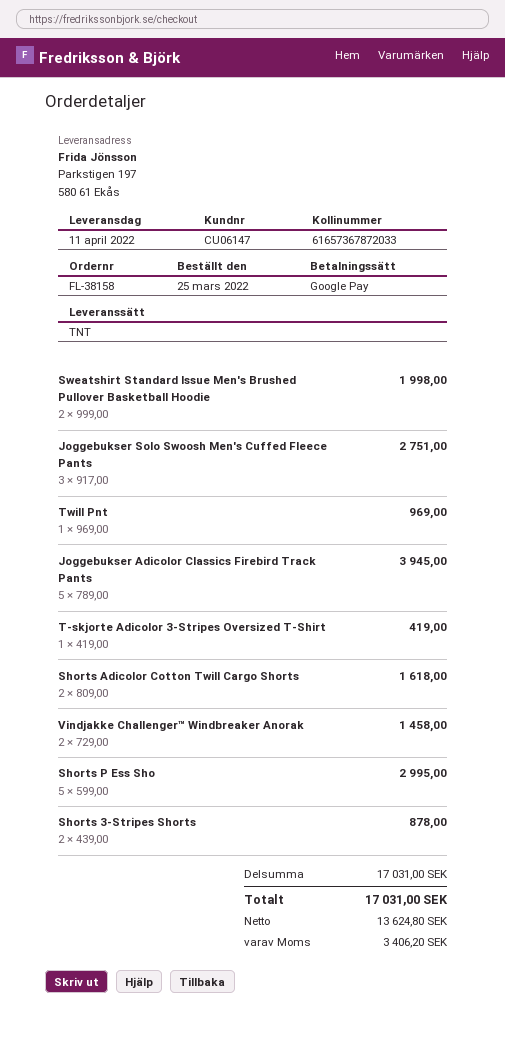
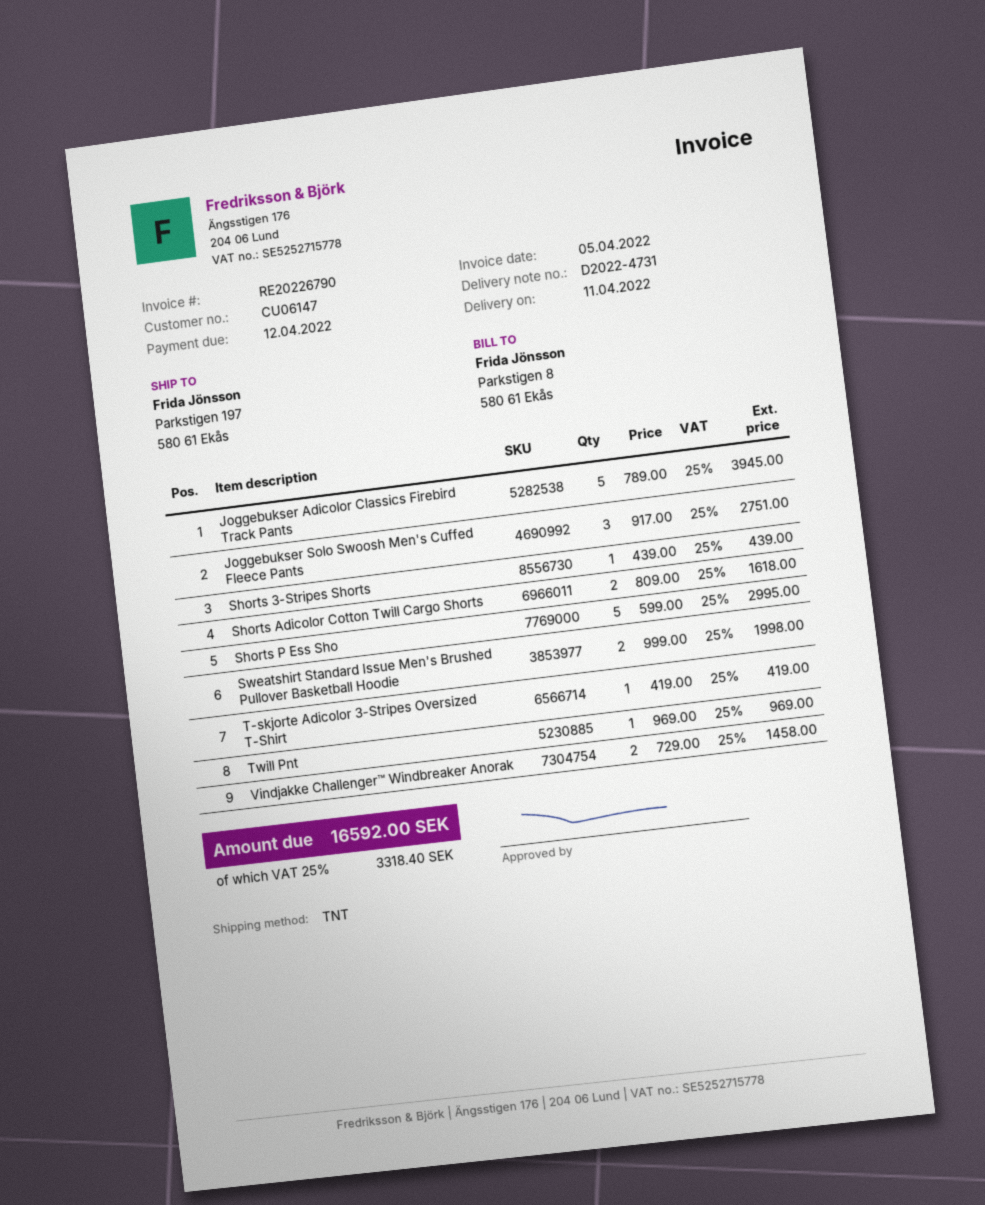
Shorts 3-Stripes Shorts: 2 x 439.00 = 878.00 -> 1 x 439.00 = 439.00
tax: 3406.20 -> 3318.40
total: 17031.00 -> 16592.00

